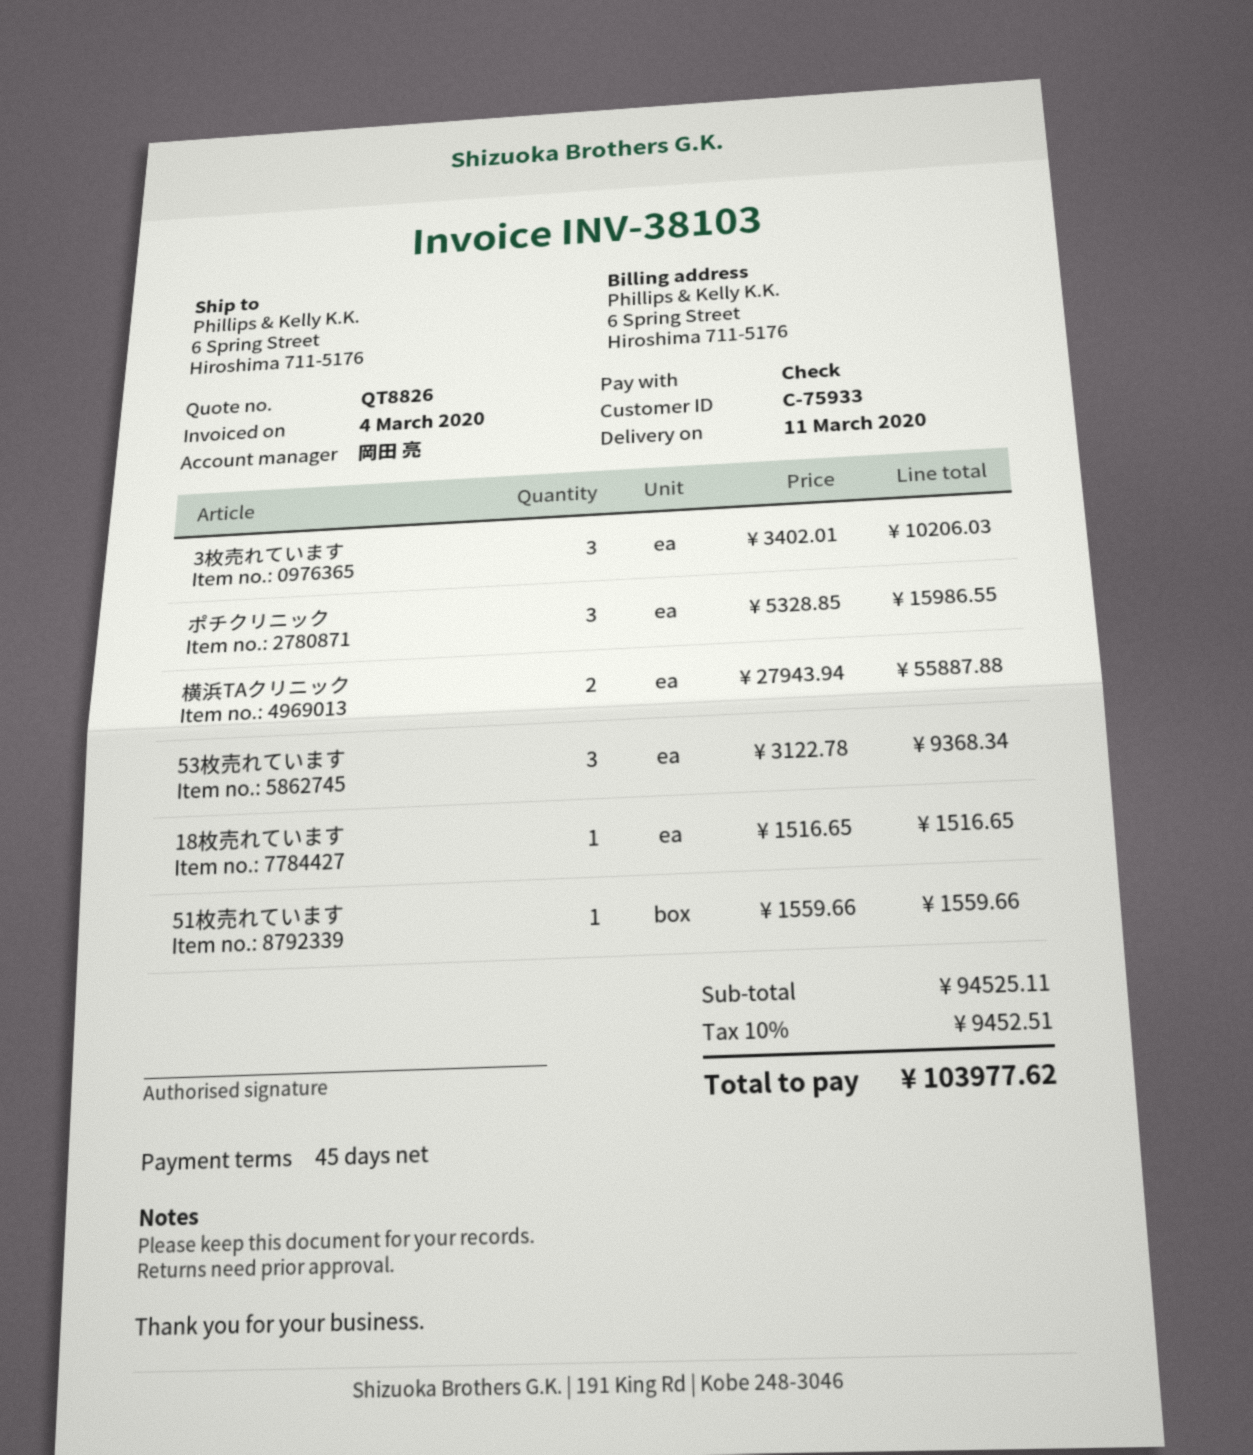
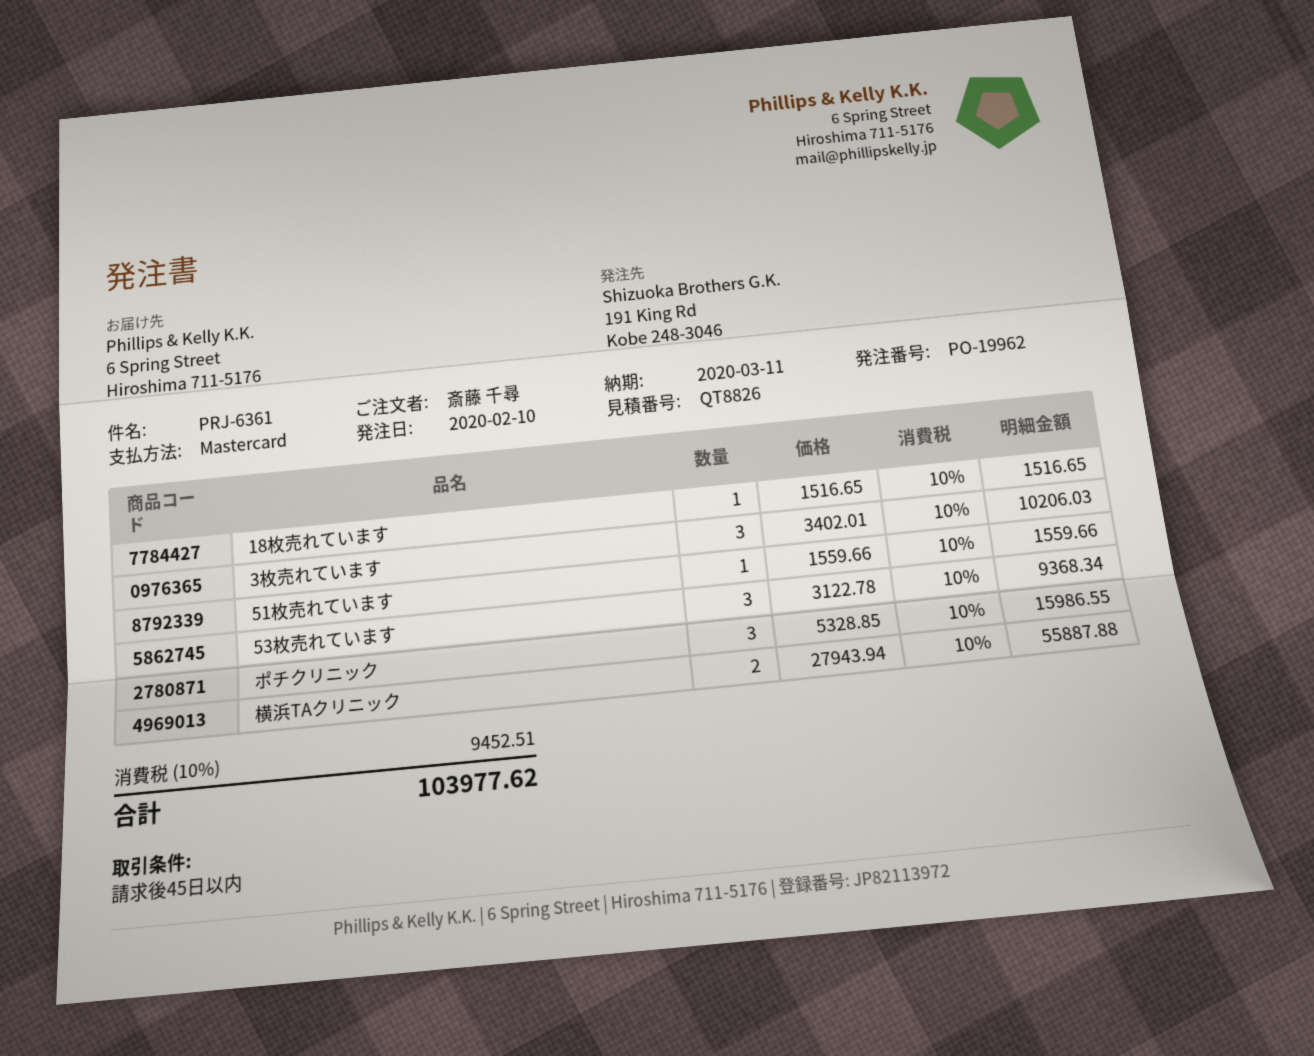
payment method: cheque -> Mastercard

